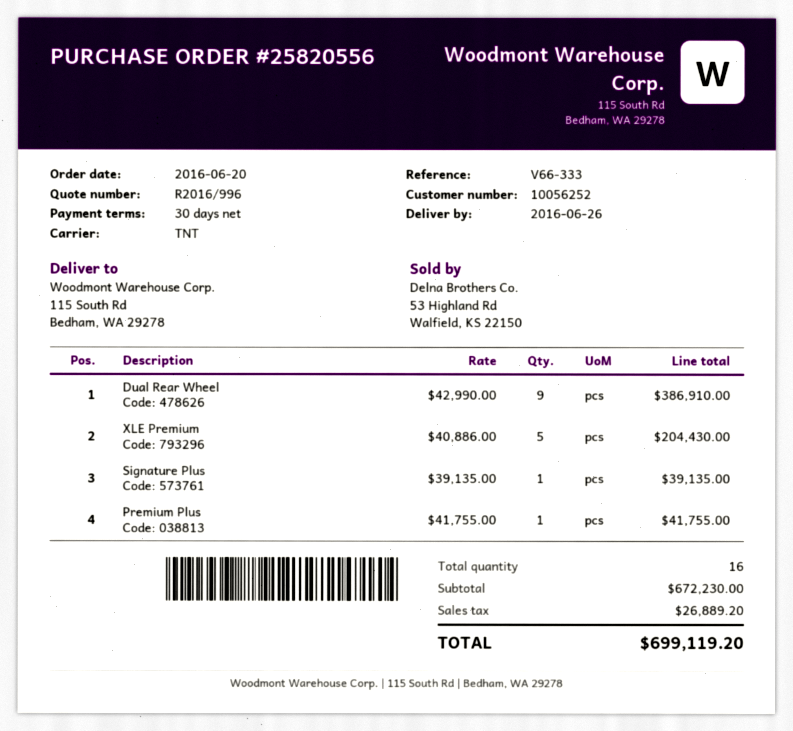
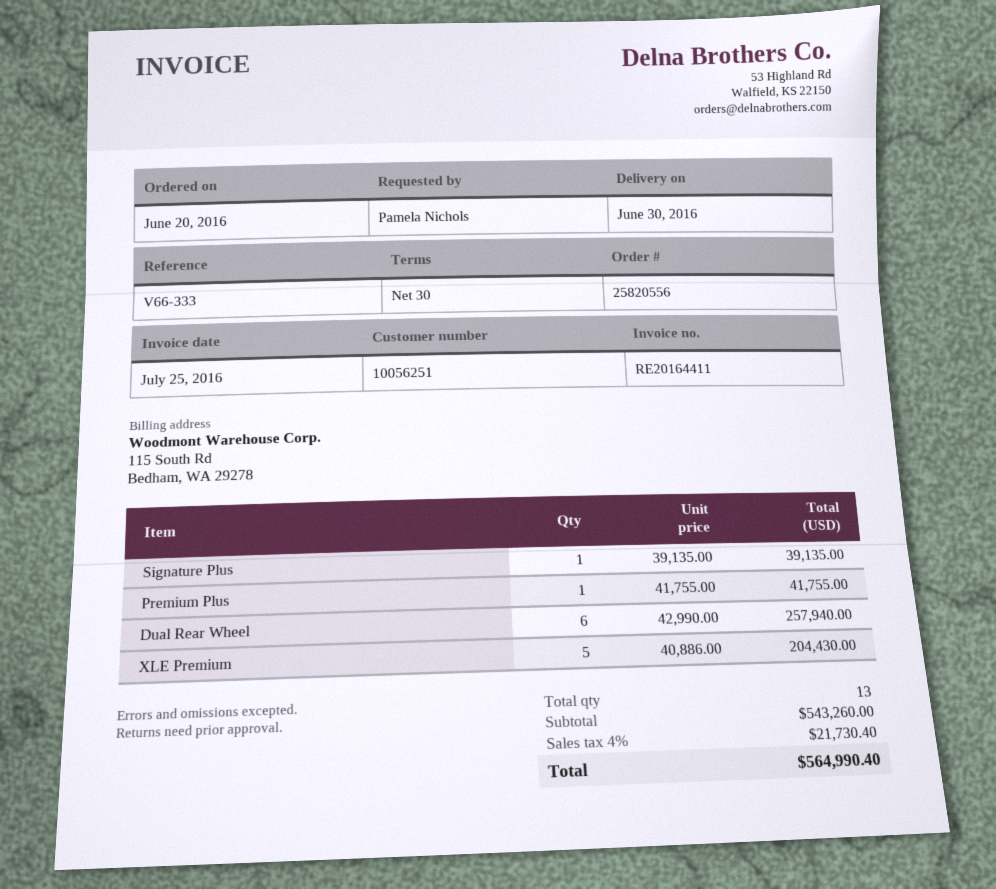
delivery date: 2016-06-26 -> 2016-06-30
customer number: 10056252 -> 10056251
Dual Rear Wheel: 9 x 42990.00 = 386910.00 -> 6 x 42990.00 = 257940.00
total quantity: 16 -> 13
subtotal: 672230.00 -> 543260.00
tax: 26889.20 -> 21730.40
total: 699119.20 -> 564990.40

